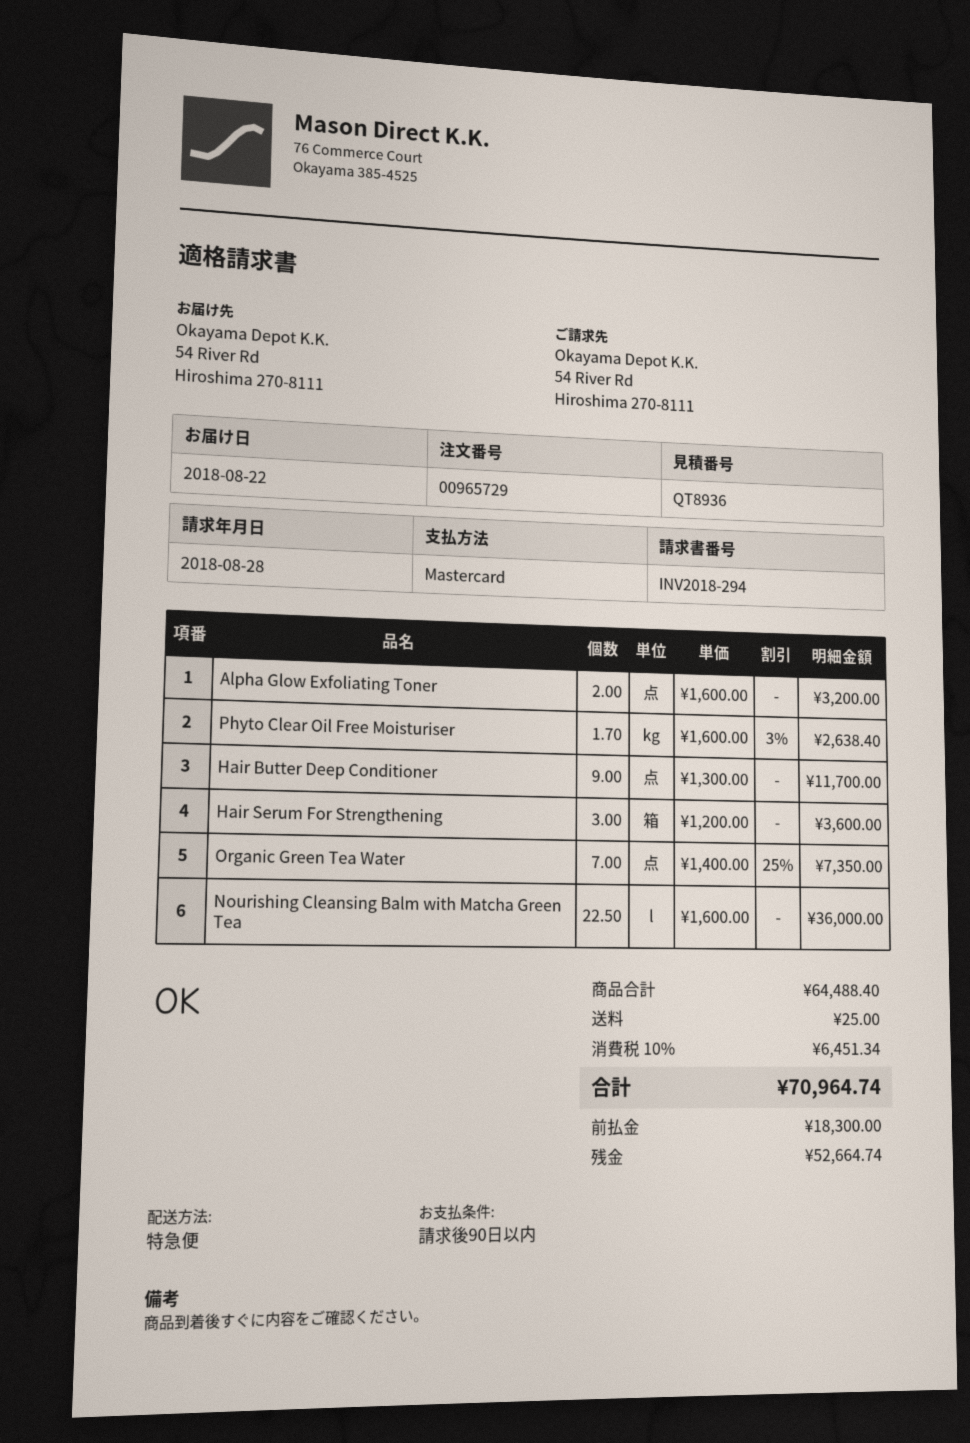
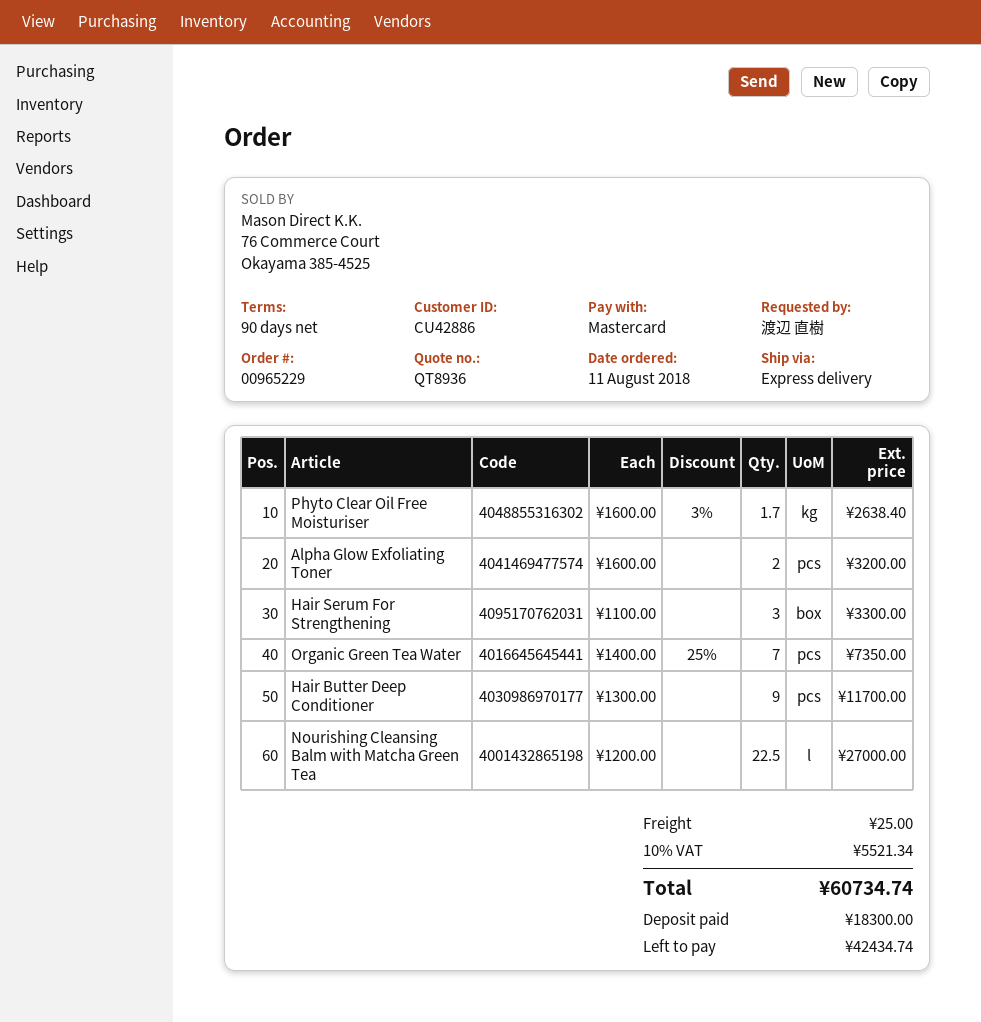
order number: 00965729 -> 00965229
Hair Serum For Strengthening: 3 x 1200.00 = 3600.00 -> 3 x 1100.00 = 3300.00
Nourishing Cleansing Balm with Matcha Green Tea: 22.5 x 1600.00 = 36000.00 -> 22.5 x 1200.00 = 27000.00
tax: 10% = 6451.34 -> 10% = 5521.34
total: 70964.74 -> 60734.74
balance: 52664.74 -> 42434.74

